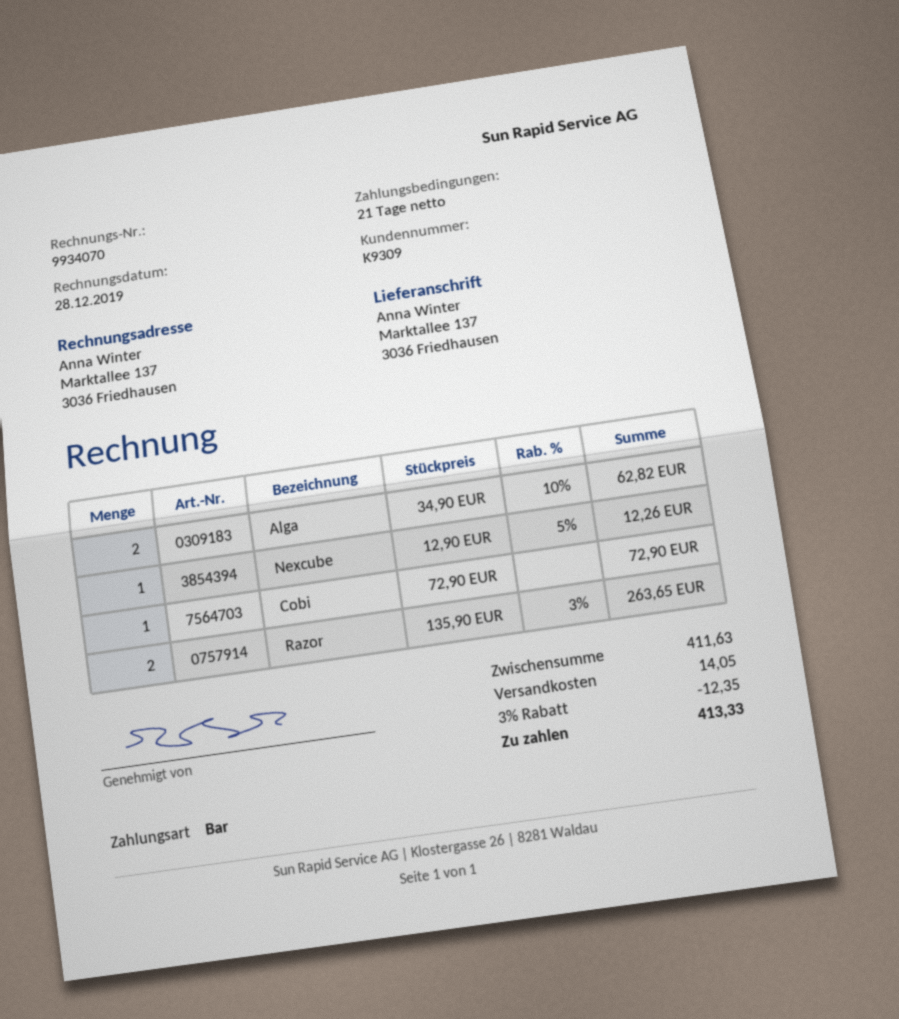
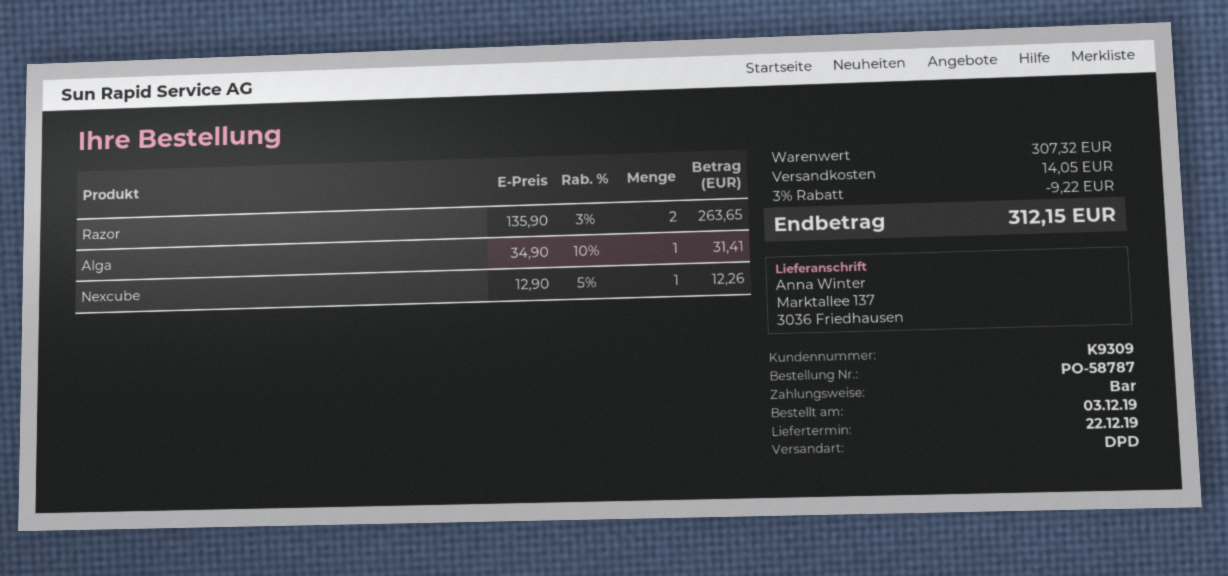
Alga: 2 x 34.90 - 10% = 62.82 -> 1 x 34.90 - 10% = 31.41
Cobi: 1 x 72.90 = 72.90 -> none
subtotal: 411.63 -> 307.32
discount: 3% = 12.35 -> 3% = 9.22
total: 413.33 -> 312.15

